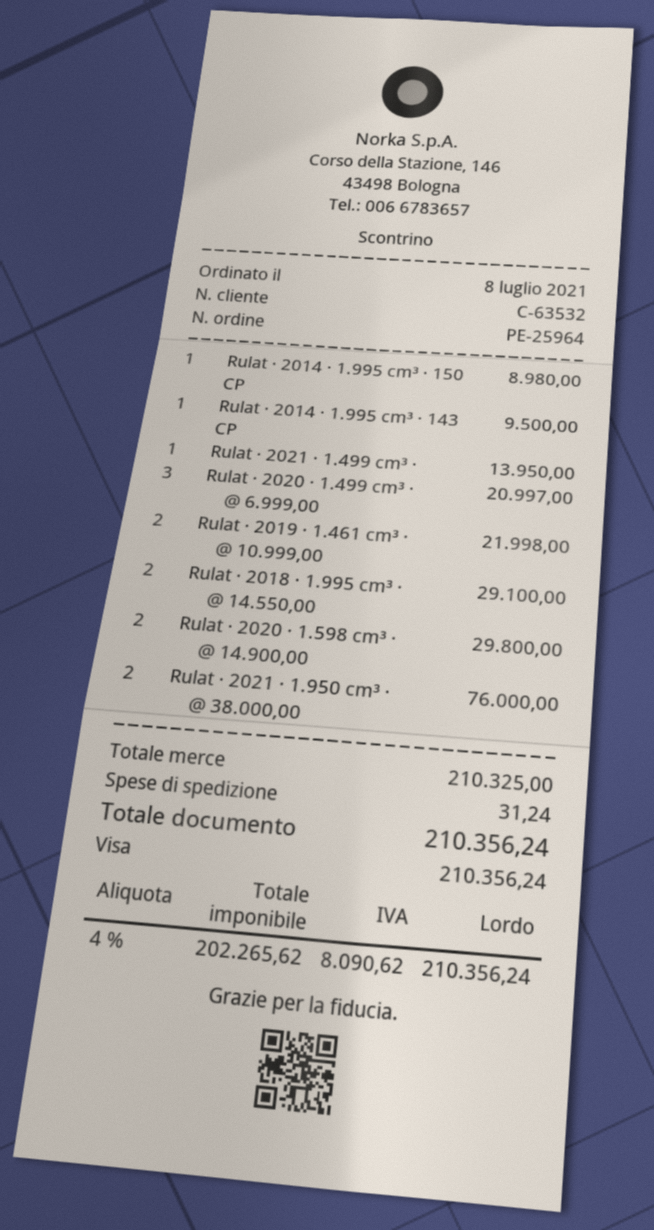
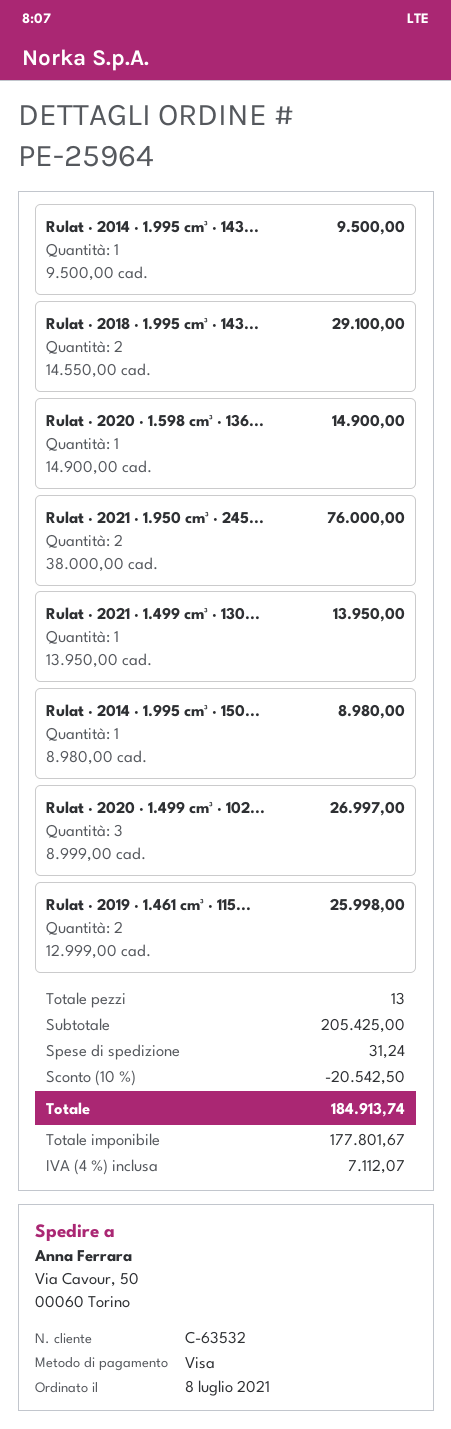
Rulat · 2020 · 1.499 cm³ ·: 3 x 6999.00 = 20997.00 -> 3 x 8999.00 = 26997.00
Rulat · 2019 · 1.461 cm³ ·: 2 x 10999.00 = 21998.00 -> 2 x 12999.00 = 25998.00
Rulat · 2020 · 1.598 cm³ ·: 2 x 14900.00 = 29800.00 -> 1 x 14900.00 = 14900.00
subtotal: 210325.00 -> 205425.00
discount: none -> 10% = 20542.50
net: 202265.62 -> 177801.67
tax: 4% = 8090.62 -> 4% = 7112.07
total: 210356.24 -> 184913.74

